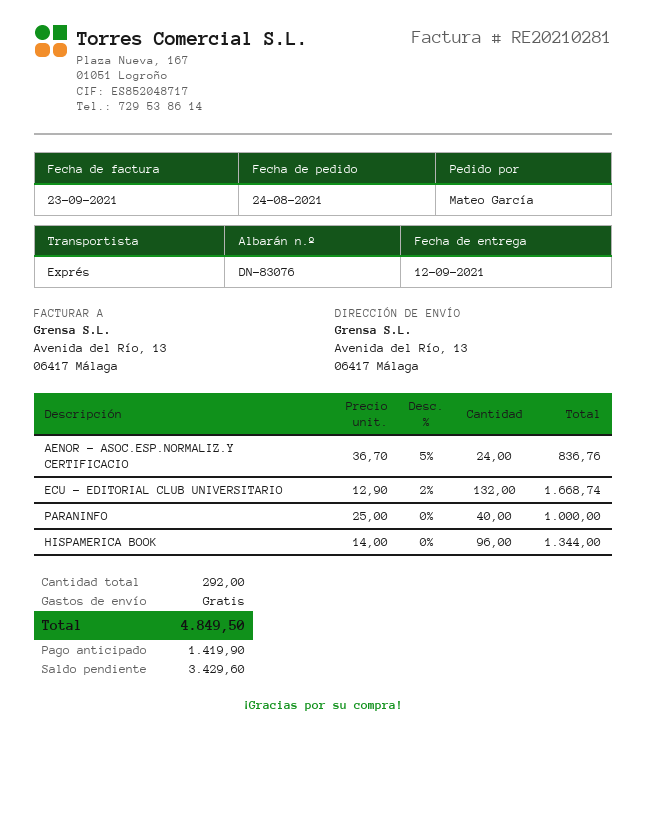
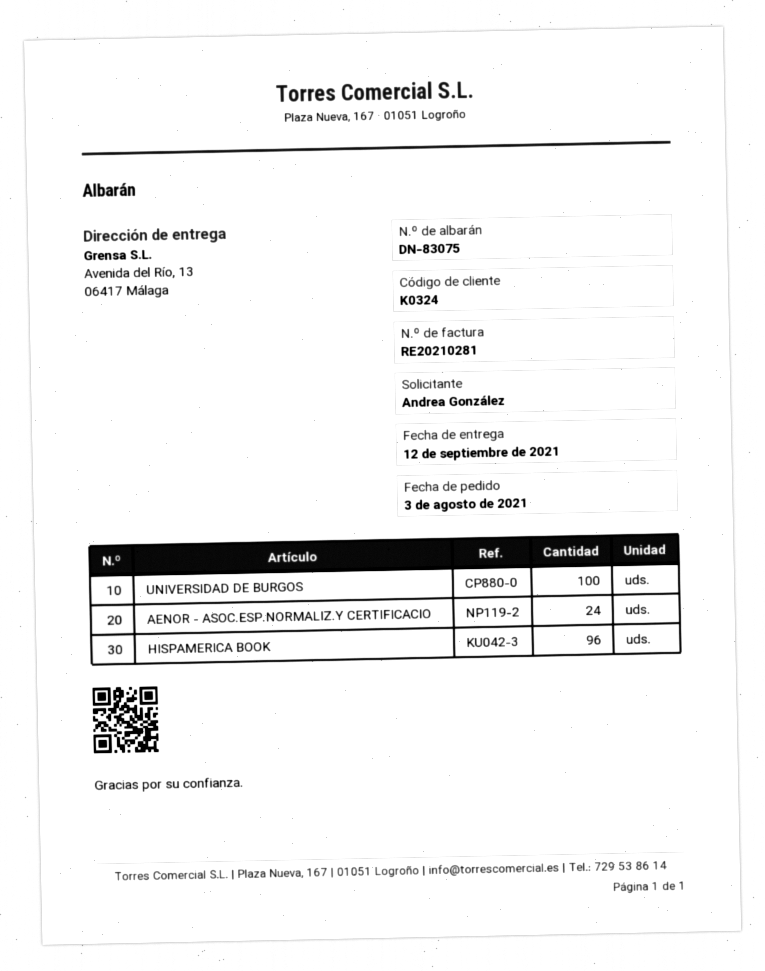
order date: 2021-08-24 -> 2021-08-03
delivery note number: DN-83076 -> DN-83075
ordered by: Mateo García -> Andrea González
ECU - EDITORIAL CLUB UNIVERSITARIO: 132 -> none
PARANINFO: 40 -> none
UNIVERSIDAD DE BURGOS: none -> 100

